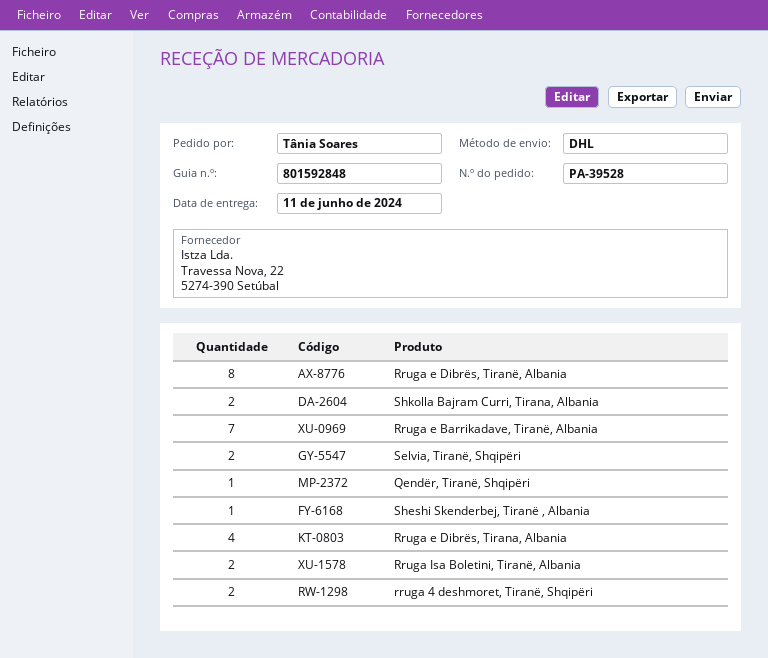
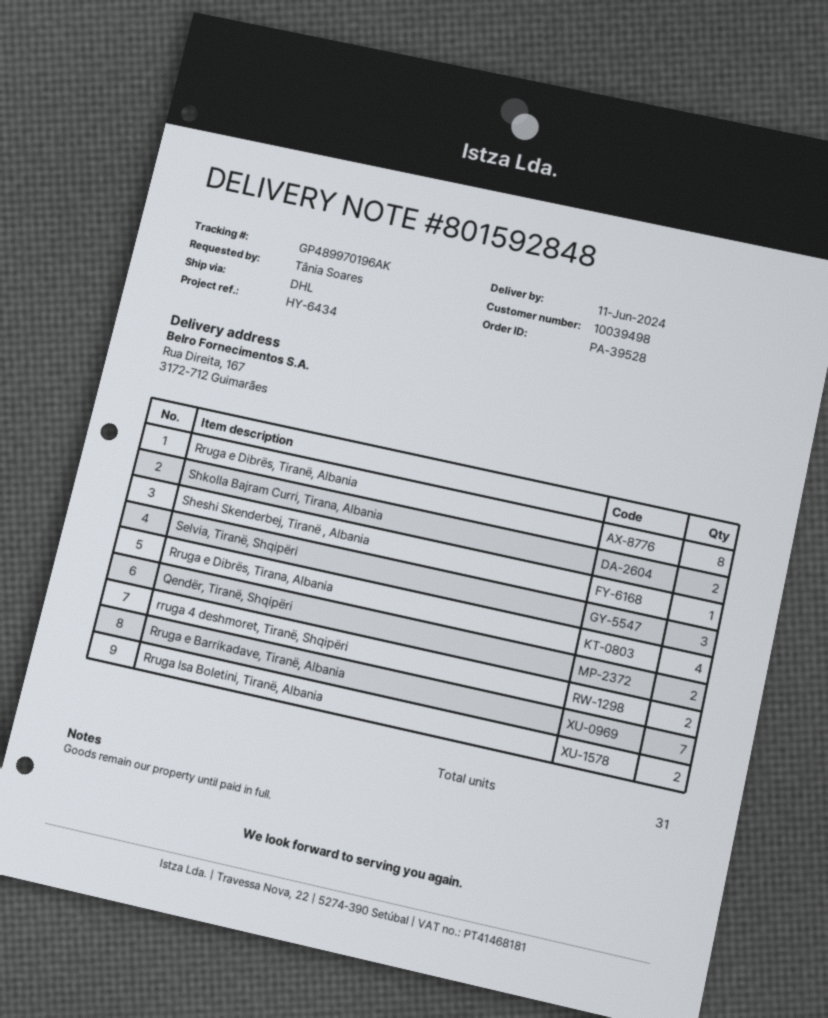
Selvia, Tiranë, Shqipëri: 2 -> 3
Qendër, Tiranë, Shqipëri: 1 -> 2

